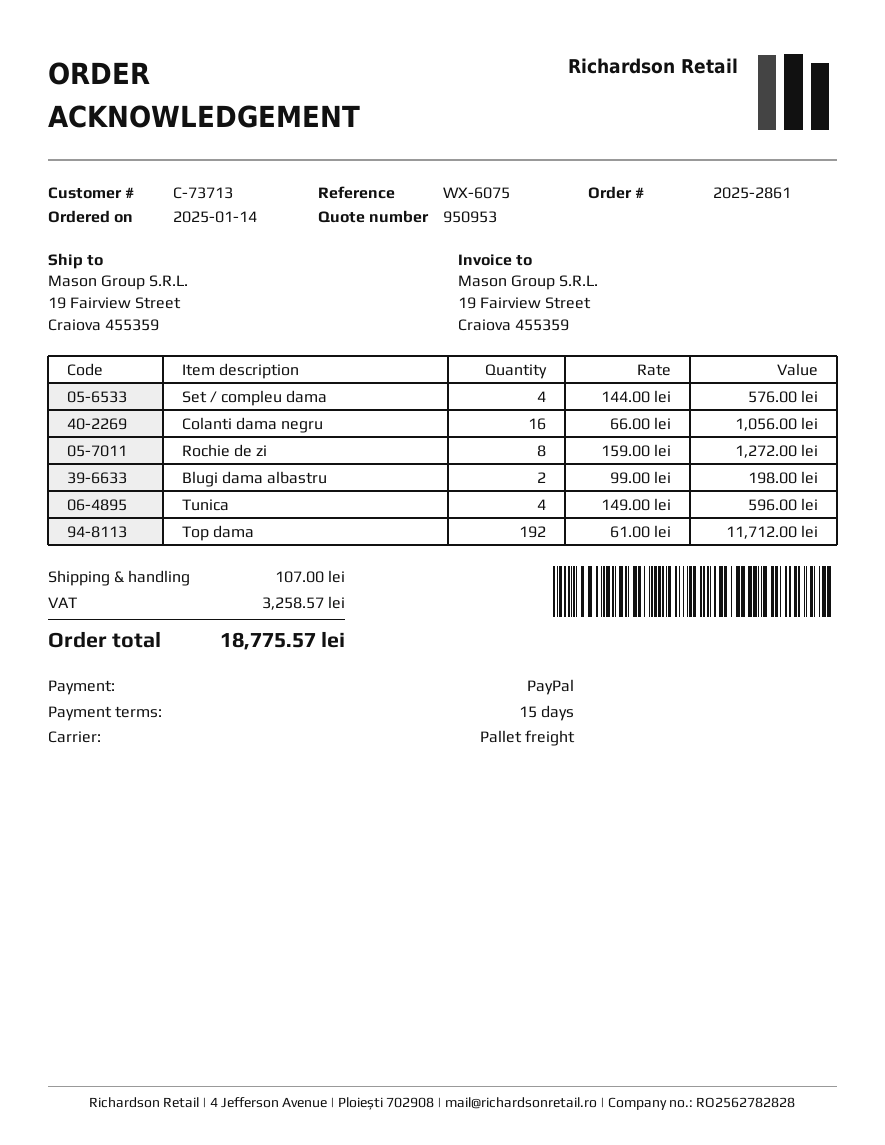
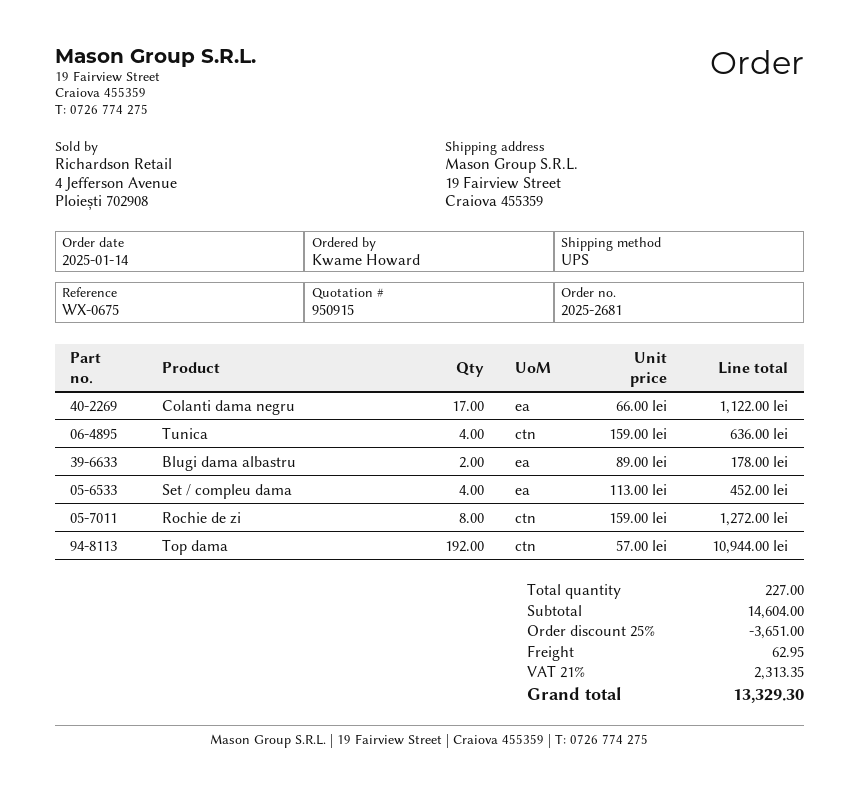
quote number: 950953 -> 950915
order number: 2025-2861 -> 2025-2681
reference: WX-6075 -> WX-0675
shipping method: pallet freight -> UPS
Set / compleu dama: 4 x 144.00 = 576.00 -> 4 x 113.00 = 452.00
Colanti dama negru: 16 x 66.00 = 1056.00 -> 17 x 66.00 = 1122.00
Blugi dama albastru: 2 x 99.00 = 198.00 -> 2 x 89.00 = 178.00
Tunica: 4 x 149.00 = 596.00 -> 4 x 159.00 = 636.00
Top dama: 192 x 61.00 = 11712.00 -> 192 x 57.00 = 10944.00
discount: none -> 25% = 3651.00
shipping: 107.00 -> 62.95
tax: 3258.57 -> 2313.35
total: 18775.57 -> 13329.30

